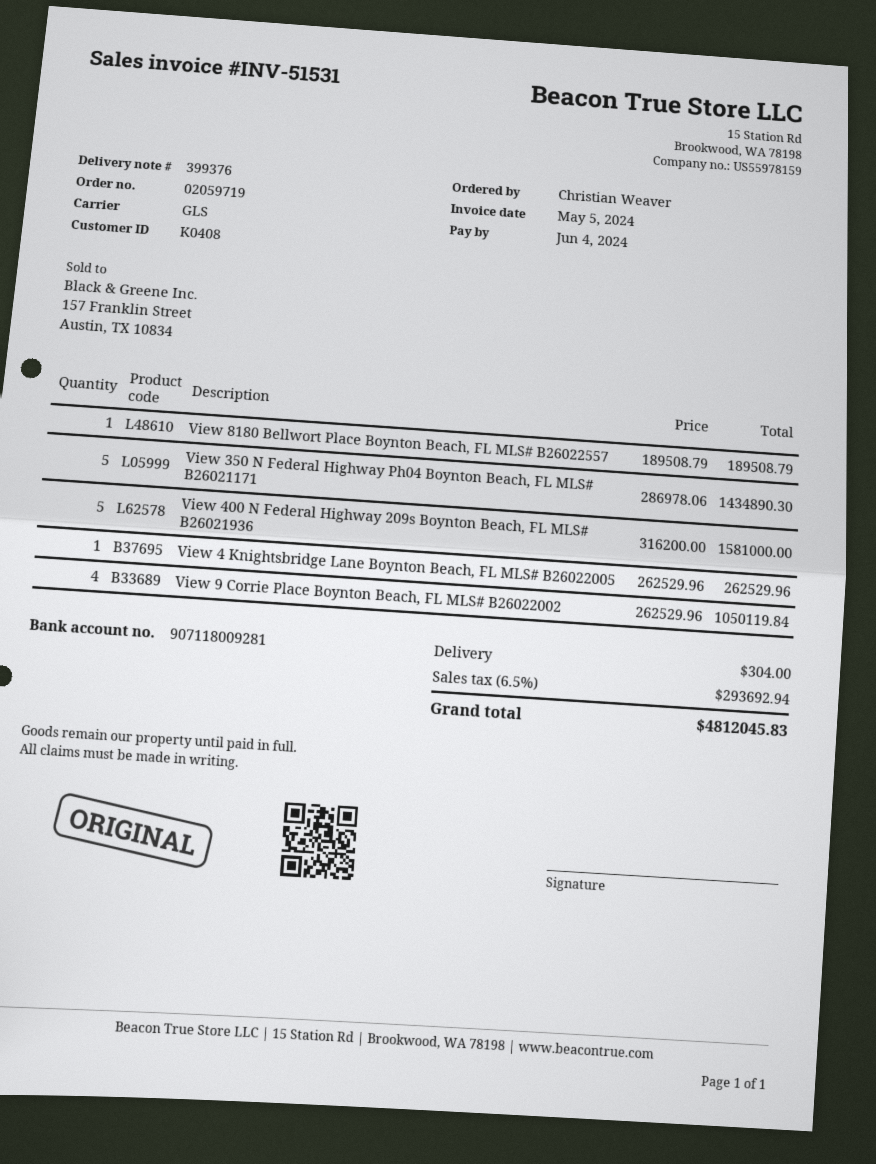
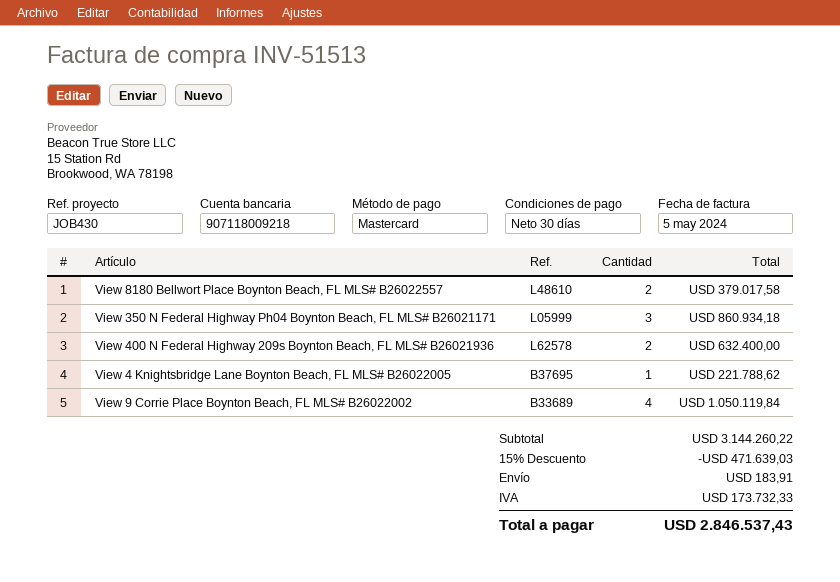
invoice number: INV-51531 -> INV-51513
bank account: 907118009281 -> 907118009218
View 8180 Bellwort Place Boynton Beach, FL MLS# B26022557: 1 for 189508.79 -> 2 for 379017.58
View 350 N Federal Highway Ph04 Boynton Beach, FL MLS# B26021171: 5 for 1434890.30 -> 3 for 860934.18
View 400 N Federal Highway 209s Boynton Beach, FL MLS# B26021936: 5 for 1581000.00 -> 2 for 632400.00
View 4 Knightsbridge Lane Boynton Beach, FL MLS# B26022005: 1 for 262529.96 -> 1 for 221788.62
discount: none -> 15% = 471639.03
shipping: 304.00 -> 183.91
tax: 293692.94 -> 173732.33
total: 4812045.83 -> 2846537.43

